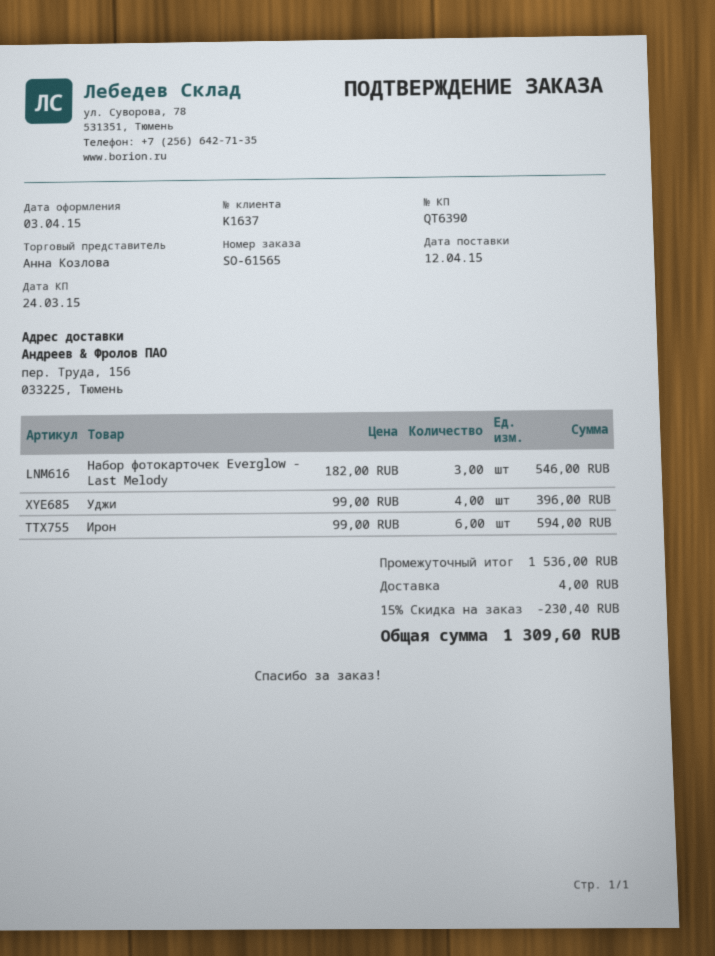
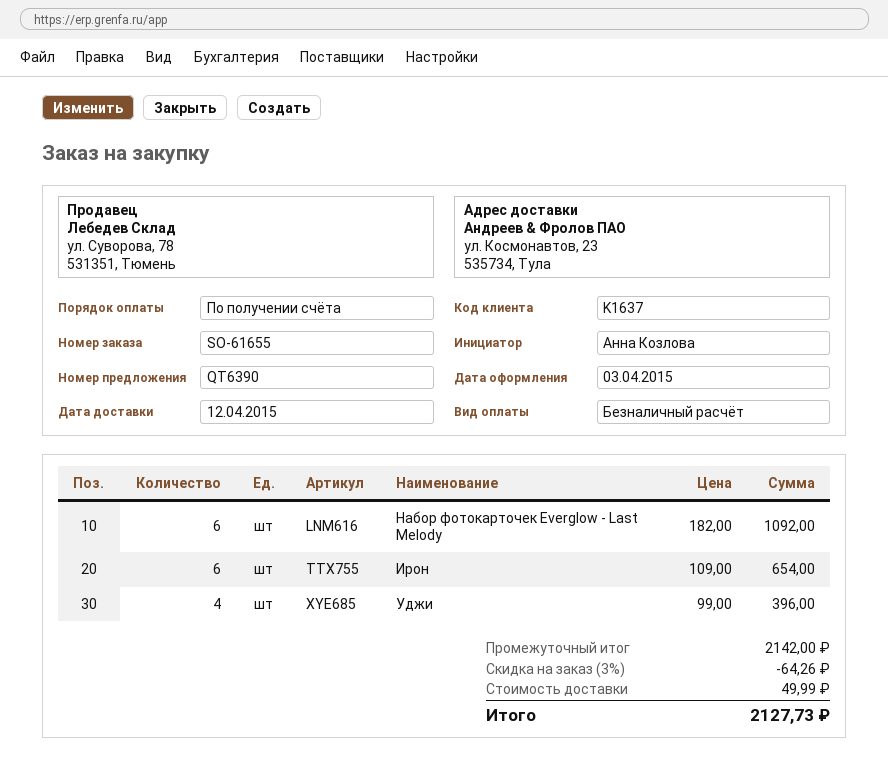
order number: SO-61565 -> SO-61655
ship to: пер. Труда, 156, 033225, Тюмень -> ул. Космонавтов, 23, 535734, Тула
Набор фотокарточек Everglow - Last Melody: 3 x 182.00 = 546.00 -> 6 x 182.00 = 1092.00
Ирон: 6 x 99.00 = 594.00 -> 6 x 109.00 = 654.00
subtotal: 1536.00 -> 2142.00
discount: 15% = 230.40 -> 3% = 64.26
shipping: 4.00 -> 49.99
total: 1309.60 -> 2127.73

